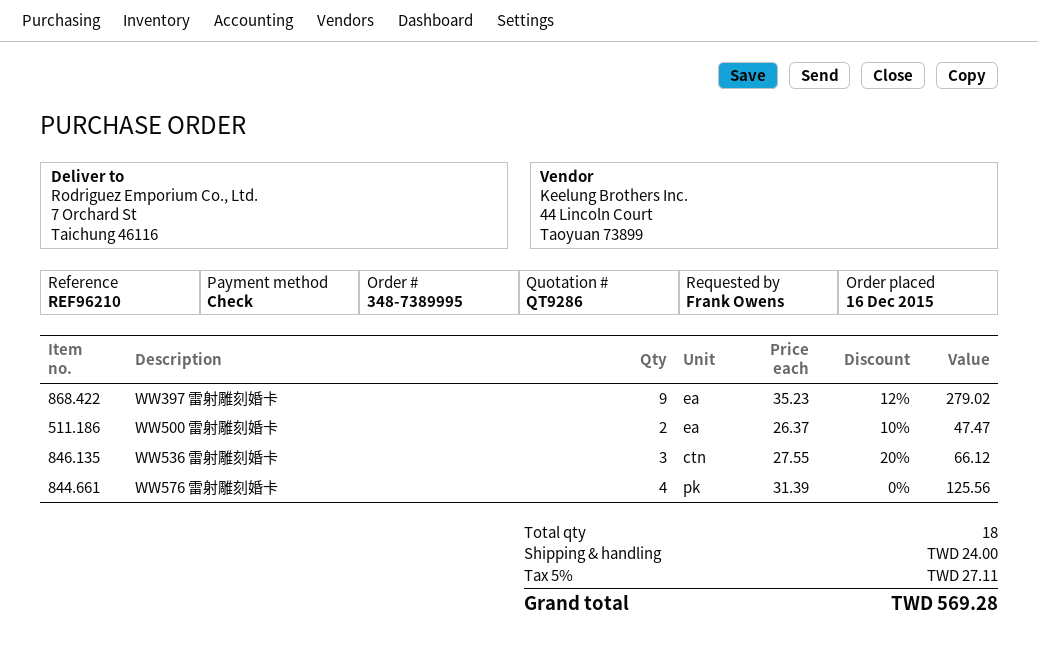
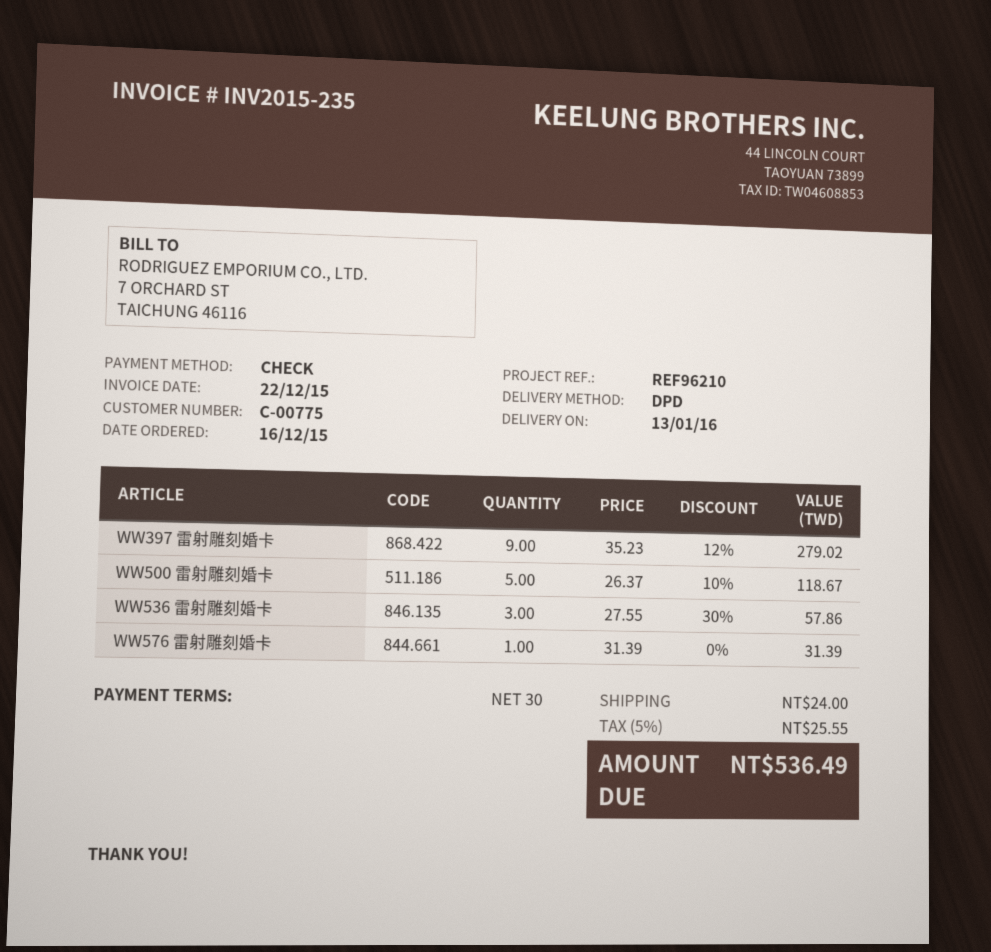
WW500 雷射雕刻婚卡: 2 x 26.37 - 10% = 47.47 -> 5 x 26.37 - 10% = 118.67
WW536 雷射雕刻婚卡: 3 x 27.55 - 20% = 66.12 -> 3 x 27.55 - 30% = 57.86
WW576 雷射雕刻婚卡: 4 x 31.39 = 125.56 -> 1 x 31.39 = 31.39
tax: 5% = 27.11 -> 5% = 25.55
total: 569.28 -> 536.49

